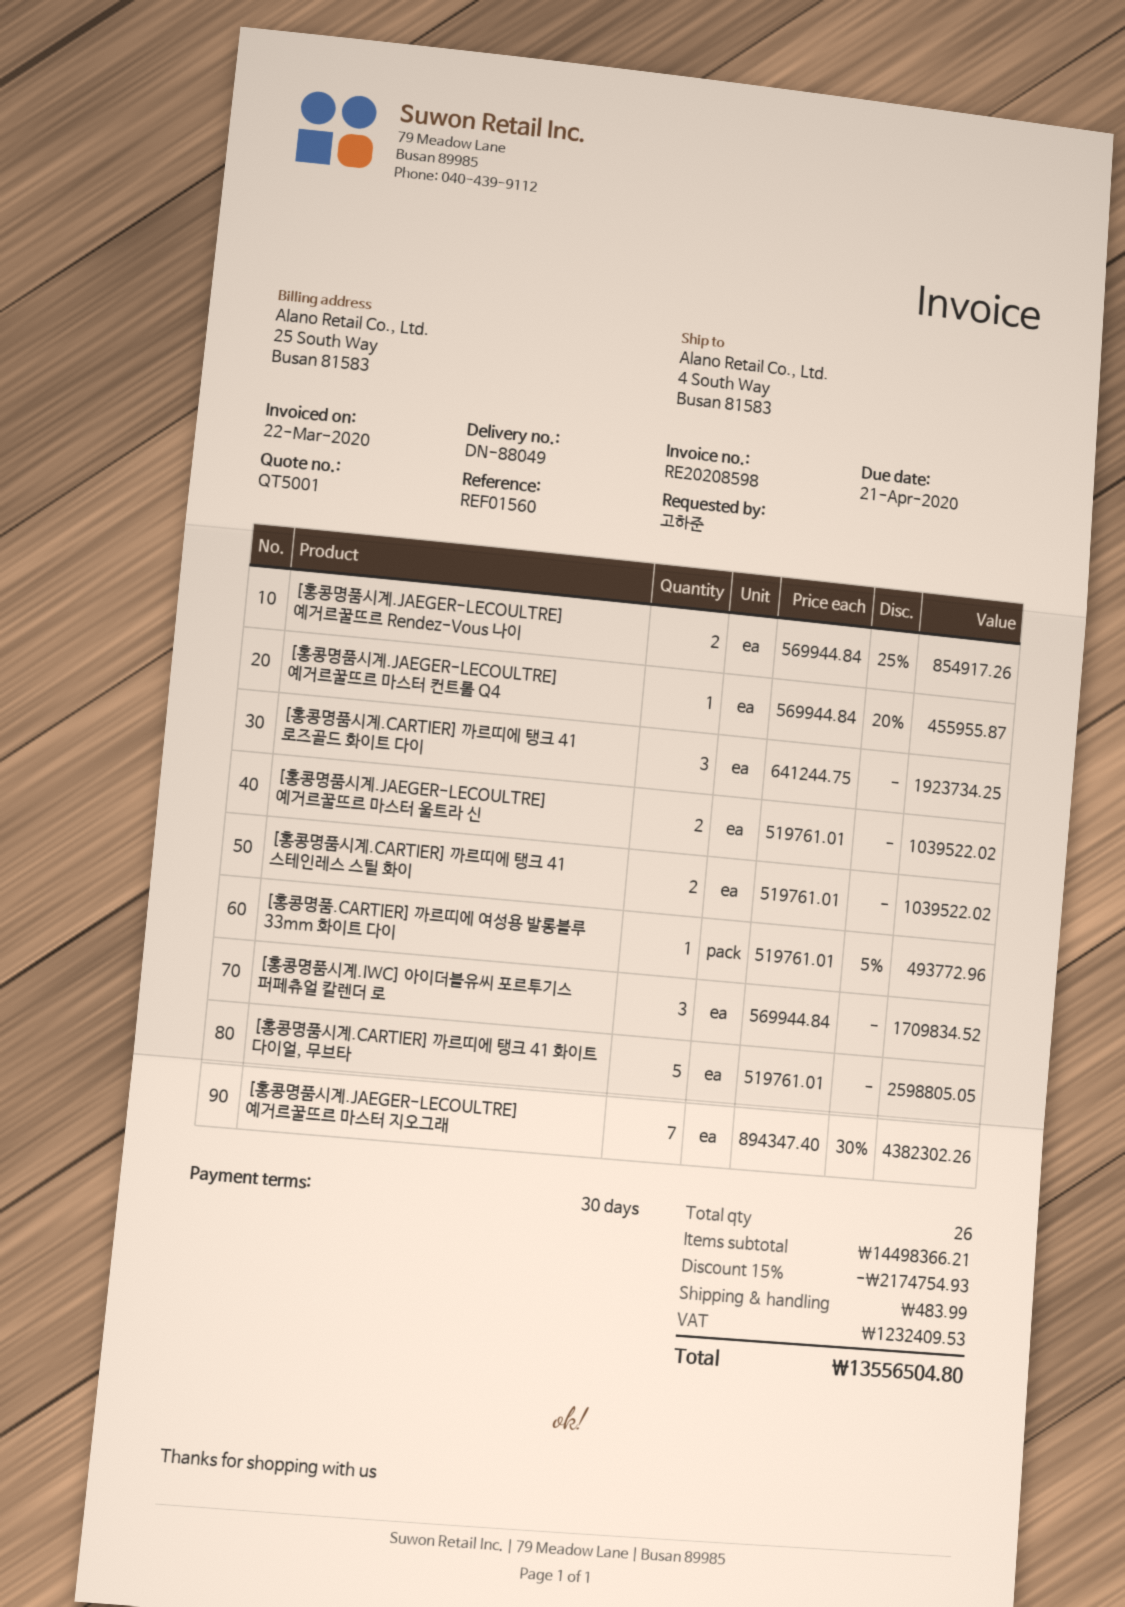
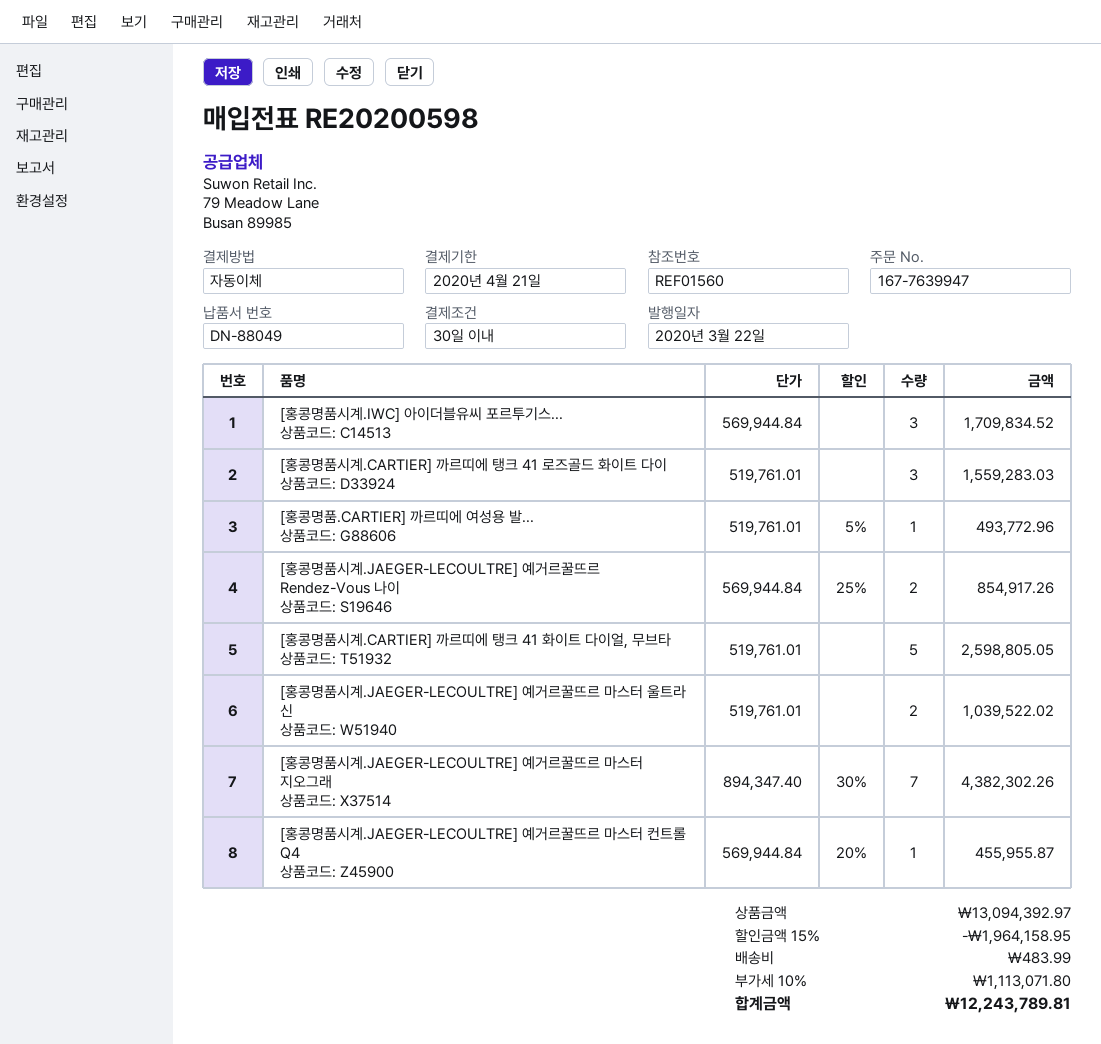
invoice number: RE20208598 -> RE20200598
[홍콩명품시계.CARTIER] 까르띠에 탱크 41 로즈골드 화이트 다이: 3 x 641244.75 = 1923734.25 -> 3 x 519761.01 = 1559283.03
[홍콩명품시계.CARTIER] 까르띠에 탱크 41 스테인레스 스틸 화이: 2 x 519761.01 = 1039522.02 -> none
subtotal: 14498366.21 -> 13094392.97
discount: 15% = 2174754.93 -> 15% = 1964158.95
tax: 1232409.53 -> 1113071.80
total: 13556504.80 -> 12243789.81

